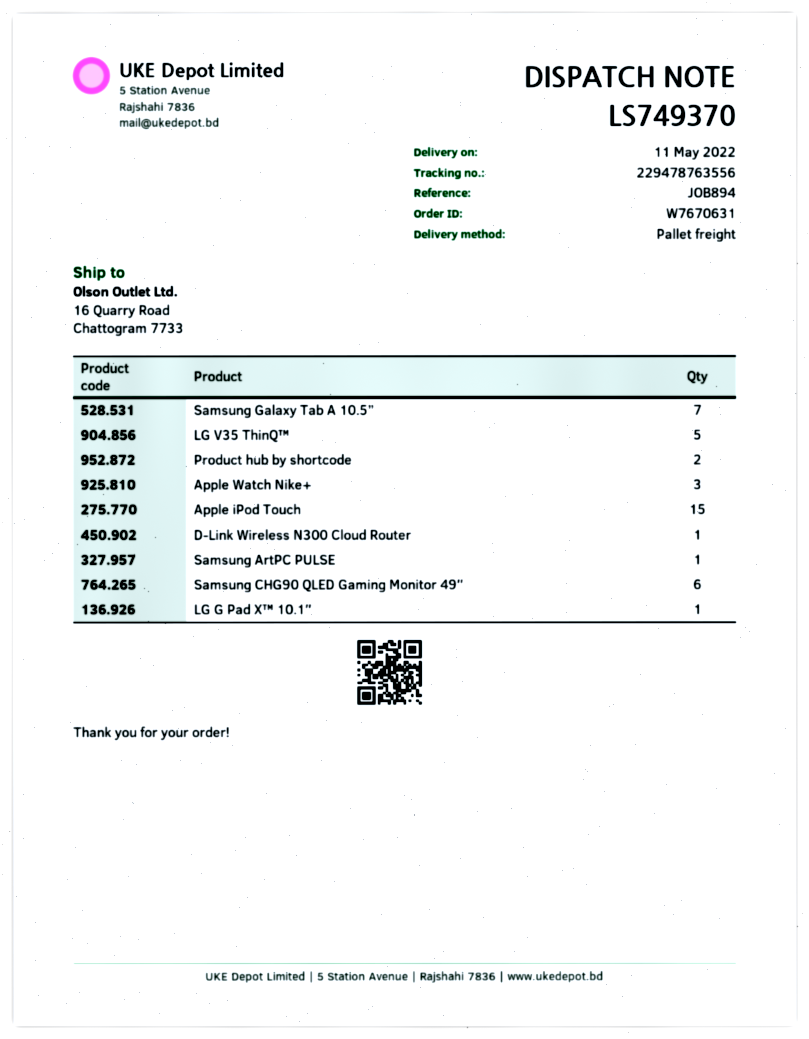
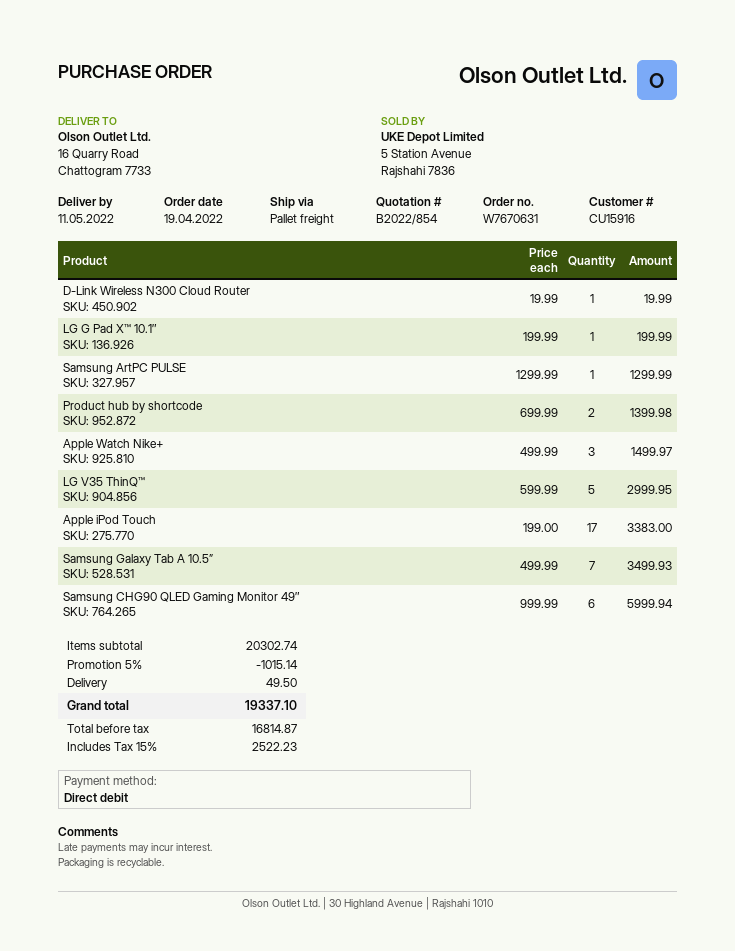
Apple iPod Touch: 15 -> 17

